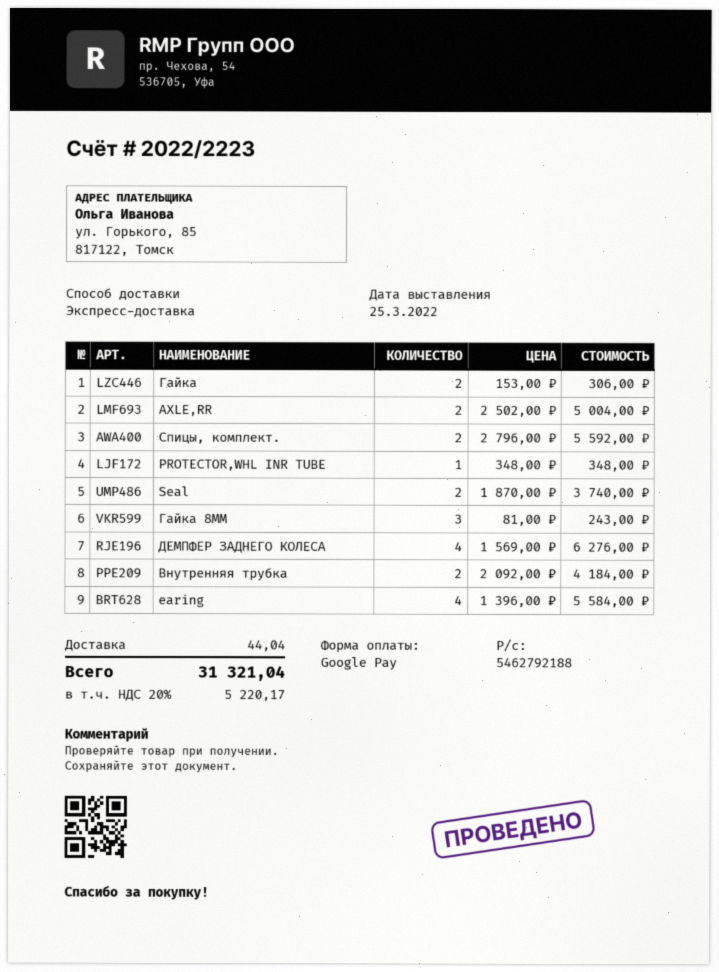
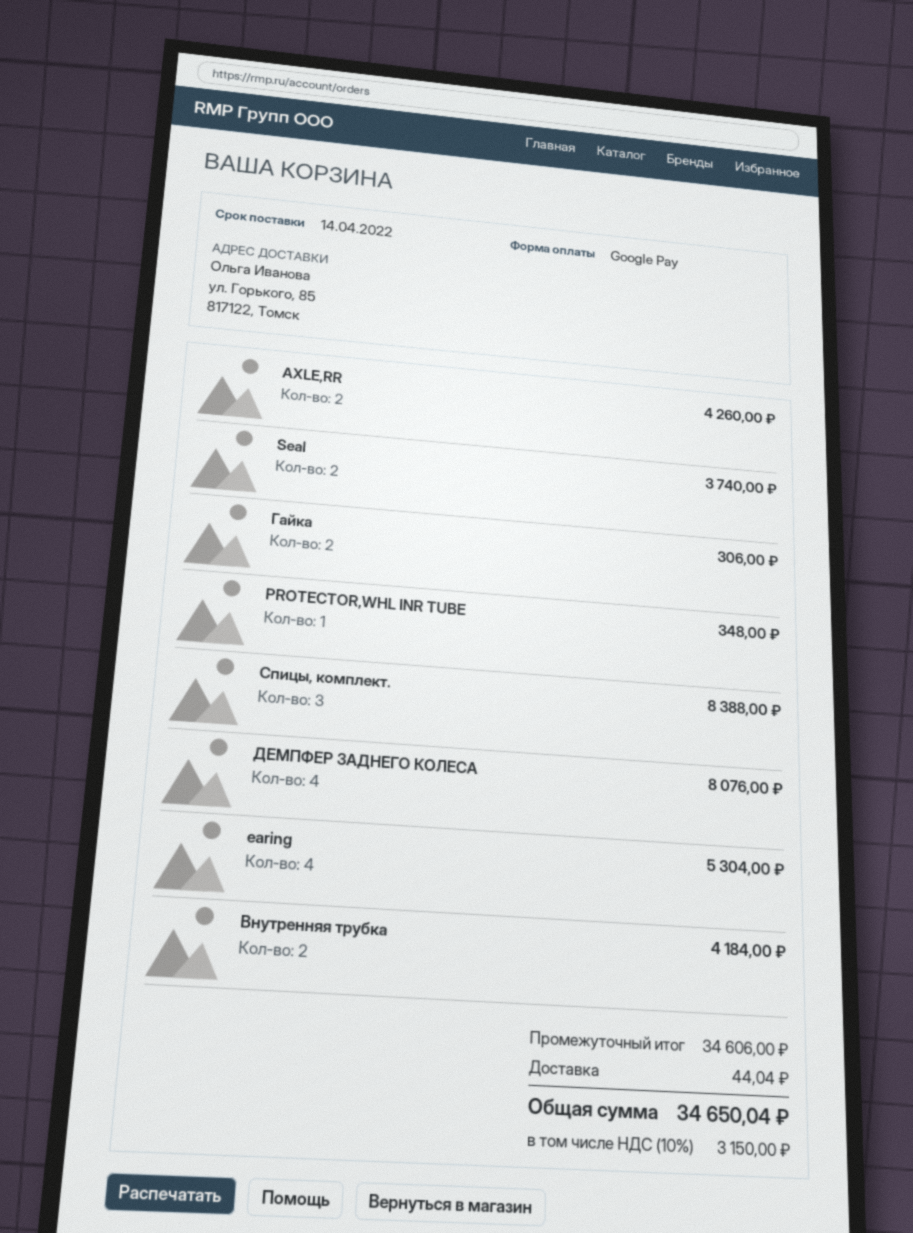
AXLE,RR: 2 for 5004.00 -> 2 for 4260.00
Спицы, комплект.: 2 for 5592.00 -> 3 for 8388.00
Гайка 8MM: 3 for 243.00 -> none
ДЕМПФЕР ЗАДНЕГО КОЛЕСА: 4 for 6276.00 -> 4 for 8076.00
earing: 4 for 5584.00 -> 4 for 5304.00
tax: 20% = 5220.17 -> 10% = 3150.00
total: 31321.04 -> 34650.04

